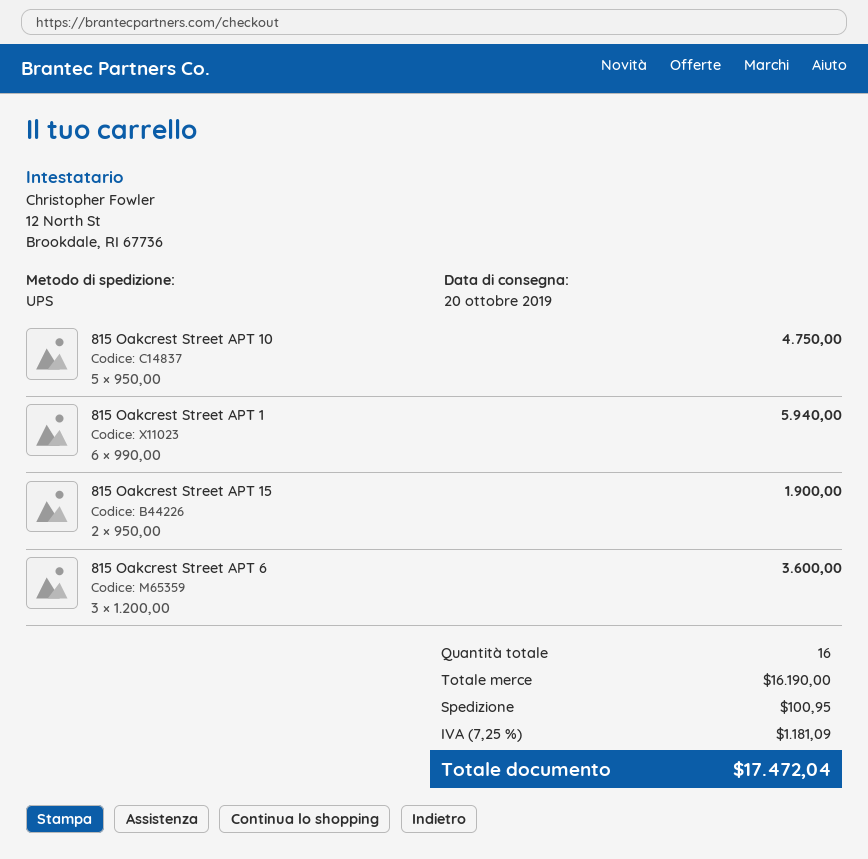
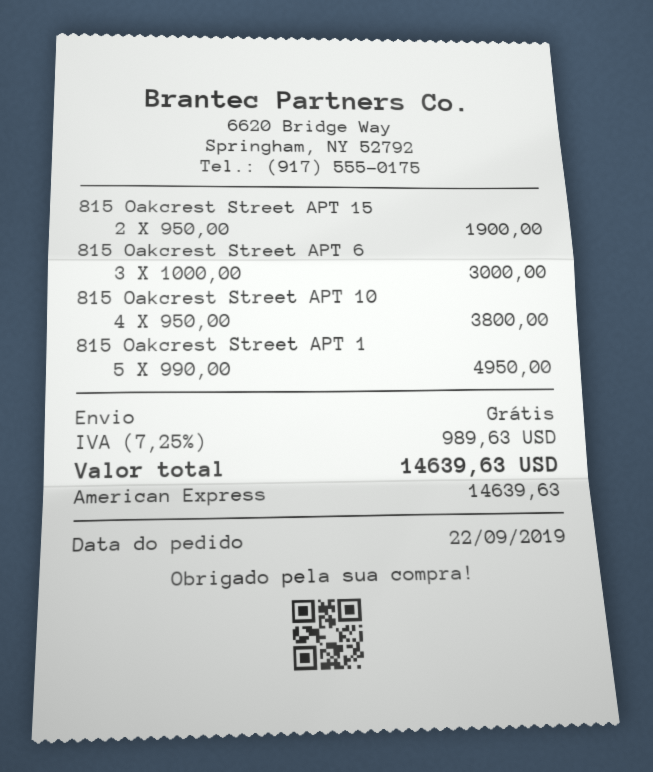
815 Oakcrest Street APT 10: 5 x 950.00 = 4750.00 -> 4 x 950.00 = 3800.00
815 Oakcrest Street APT 1: 6 x 990.00 = 5940.00 -> 5 x 990.00 = 4950.00
815 Oakcrest Street APT 6: 3 x 1200.00 = 3600.00 -> 3 x 1000.00 = 3000.00
shipping: 100.95 -> 0.00
tax: 7.25% = 1181.09 -> 7.25% = 989.63
total: 17472.04 -> 14639.63

